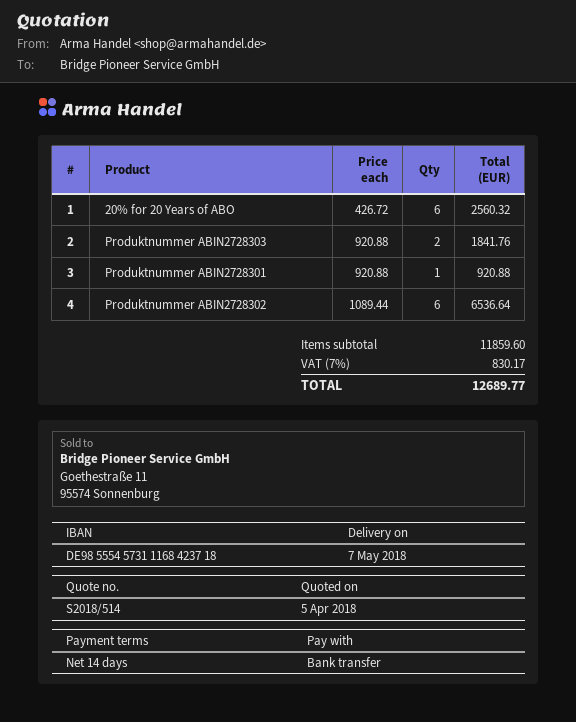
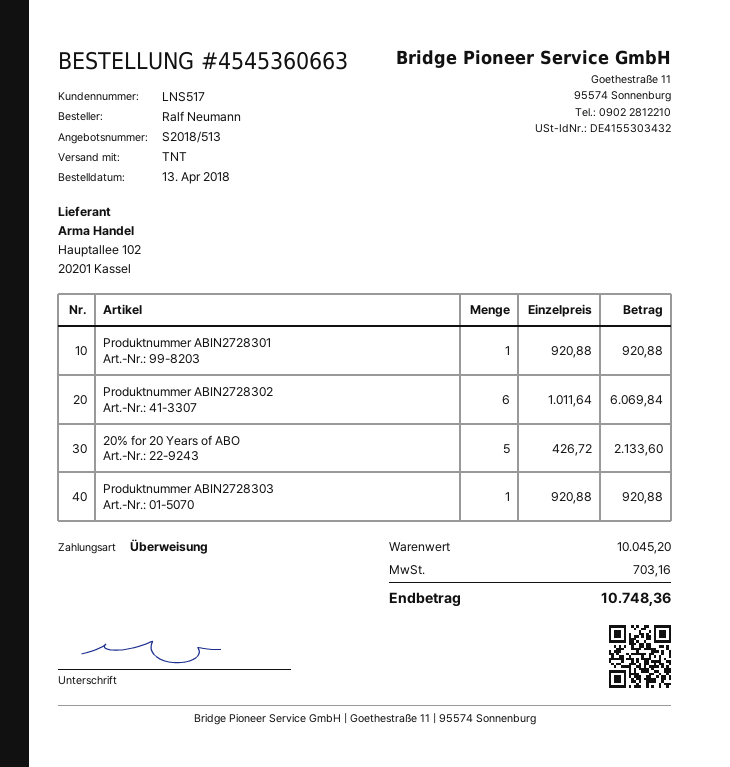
quote number: S2018/514 -> S2018/513
20% for 20 Years of ABO: 6 x 426.72 = 2560.32 -> 5 x 426.72 = 2133.60
Produktnummer ABIN2728303: 2 x 920.88 = 1841.76 -> 1 x 920.88 = 920.88
Produktnummer ABIN2728302: 6 x 1089.44 = 6536.64 -> 6 x 1011.64 = 6069.84
subtotal: 11859.60 -> 10045.20
tax: 830.17 -> 703.16
total: 12689.77 -> 10748.36

